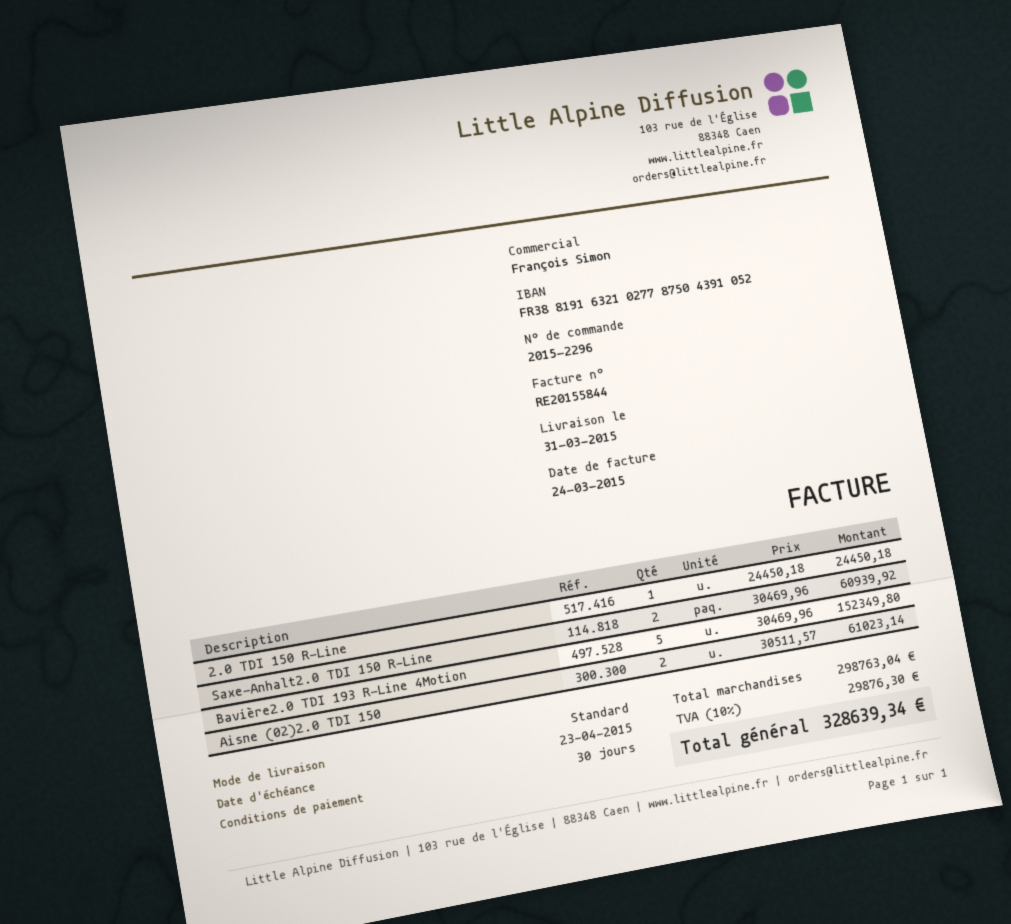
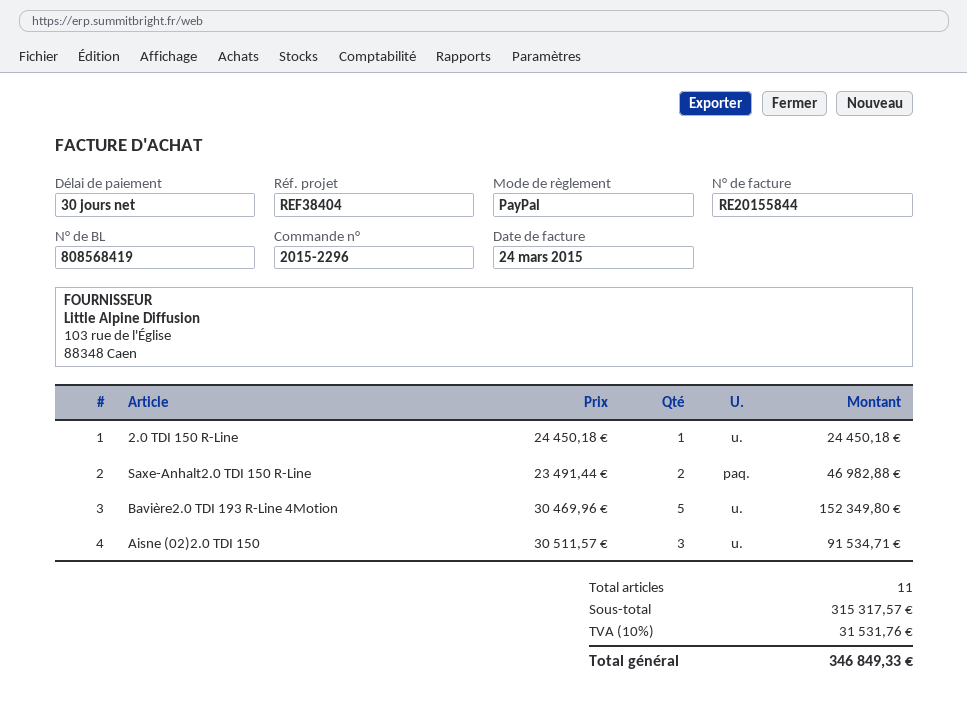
Saxe-Anhalt2.0 TDI 150 R-Line: 2 x 30469.96 = 60939.92 -> 2 x 23491.44 = 46982.88
Aisne (02)2.0 TDI 150: 2 x 30511.57 = 61023.14 -> 3 x 30511.57 = 91534.71
subtotal: 298763.04 -> 315317.57
tax: 10% = 29876.30 -> 10% = 31531.76
total: 328639.34 -> 346849.33

